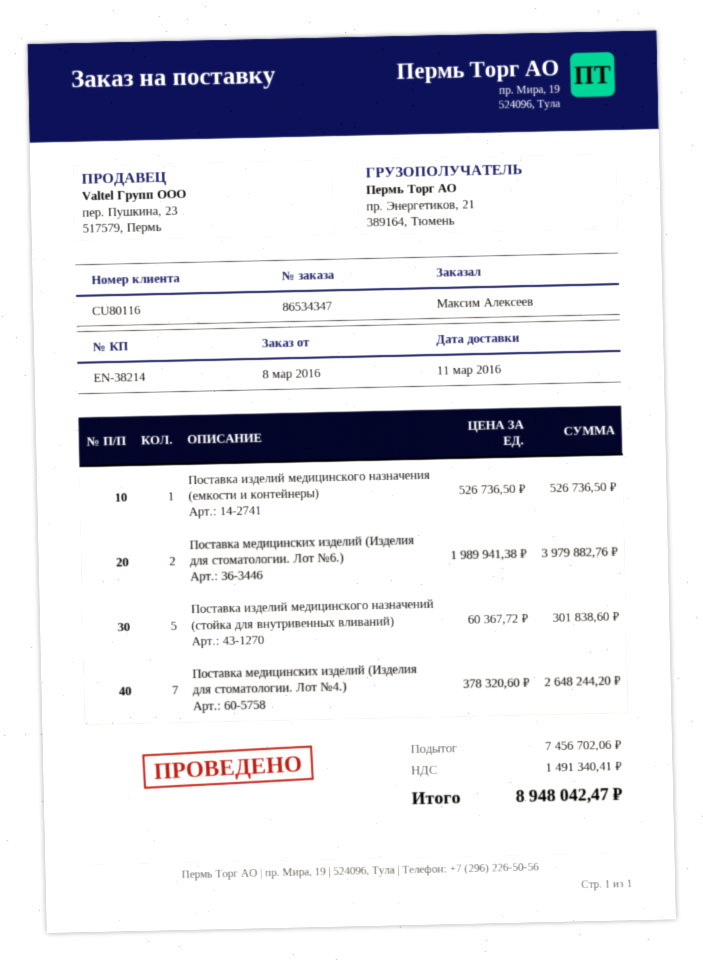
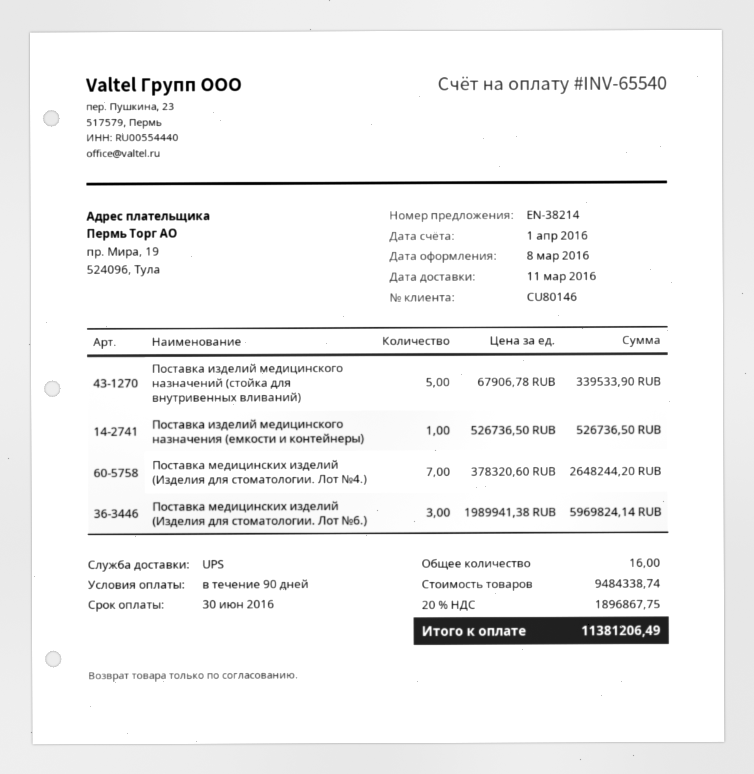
customer number: CU80116 -> CU80146
Поставка медицинских изделий (Изделия для стоматологии. Лот №6.): 2 x 1989941.38 = 3979882.76 -> 3 x 1989941.38 = 5969824.14
Поставка изделий медицинского назначений (стойка для внутривенных вливаний): 5 x 60367.72 = 301838.60 -> 5 x 67906.78 = 339533.90
subtotal: 7456702.06 -> 9484338.74
tax: 1491340.41 -> 1896867.75
total: 8948042.47 -> 11381206.49

